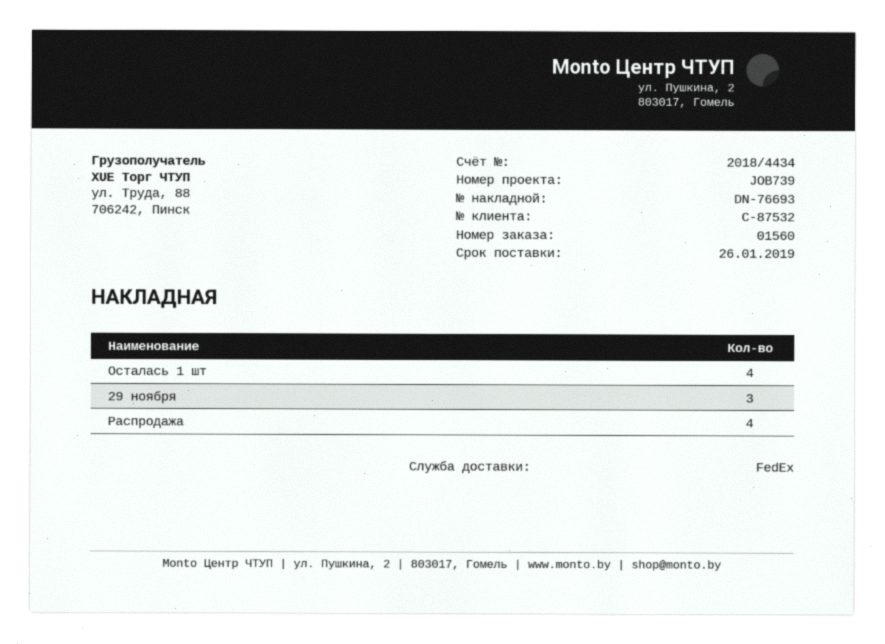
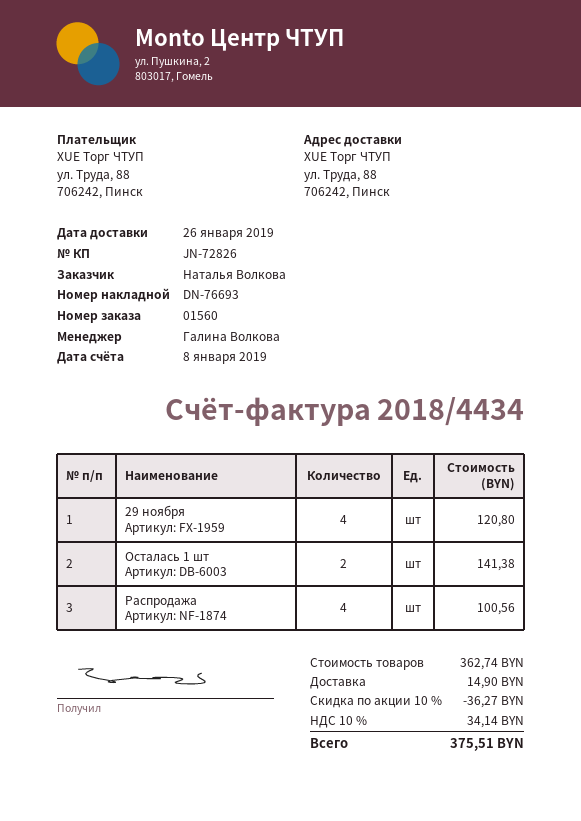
Осталась 1 шт: 4 -> 2
29 ноября: 3 -> 4

